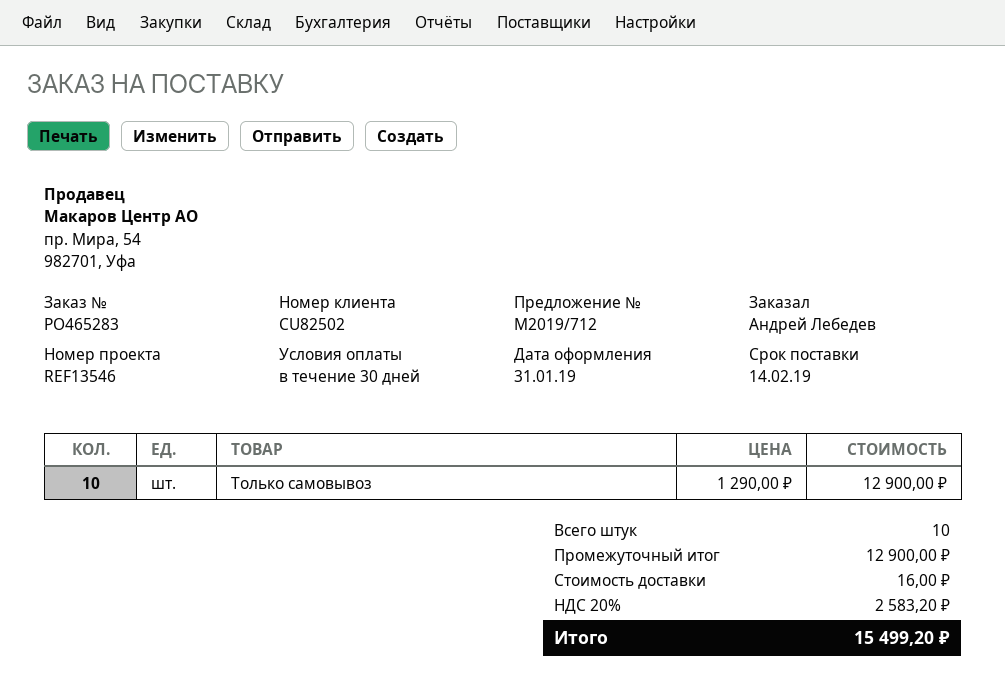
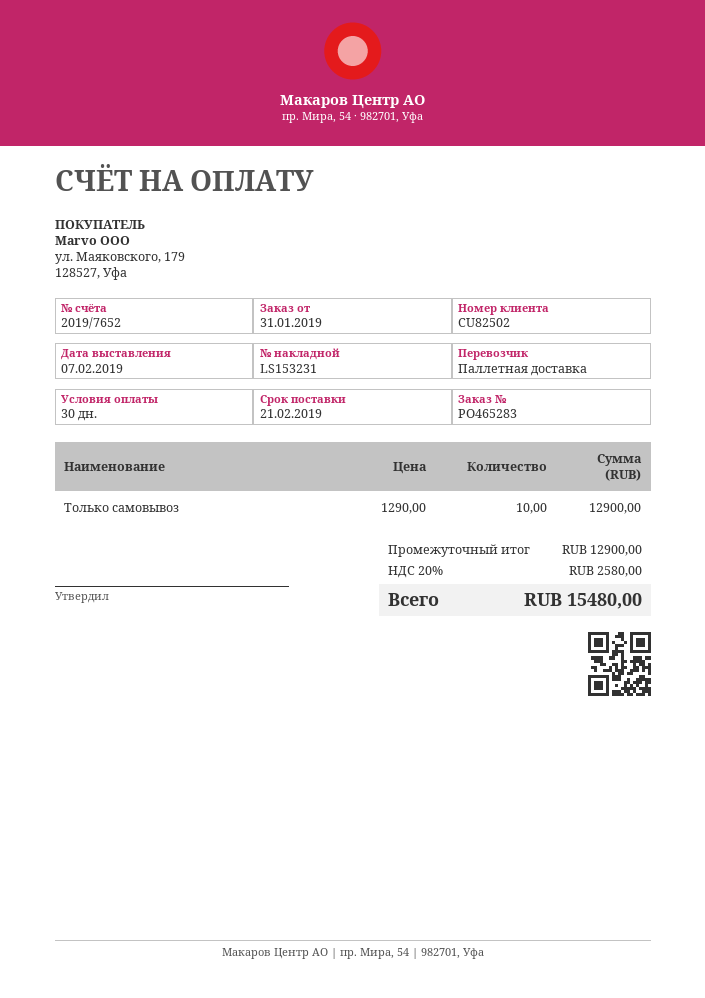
delivery date: 2019-02-14 -> 2019-02-21
shipping: 16.00 -> none
tax: 20% = 2583.20 -> 20% = 2580.00
total: 15499.20 -> 15480.00

